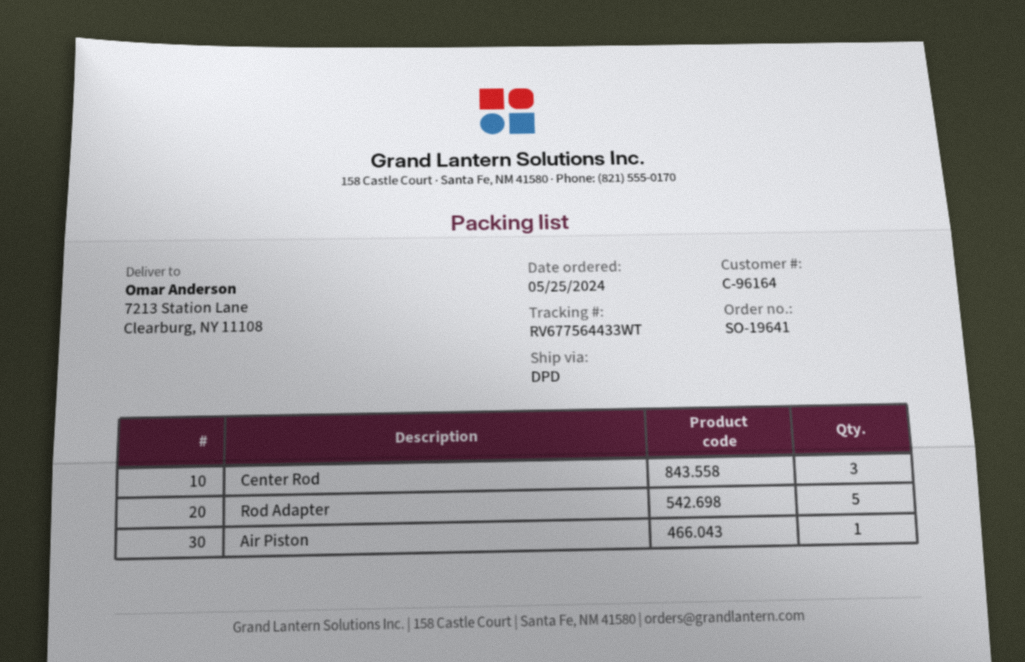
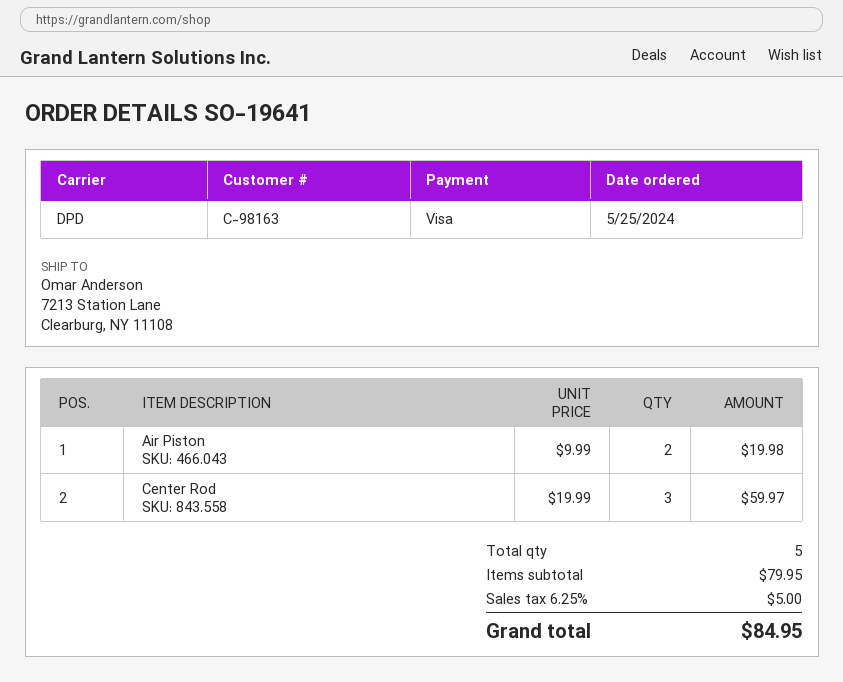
customer number: C-96164 -> C-98163
Rod Adapter: 5 -> none
Air Piston: 1 -> 2

